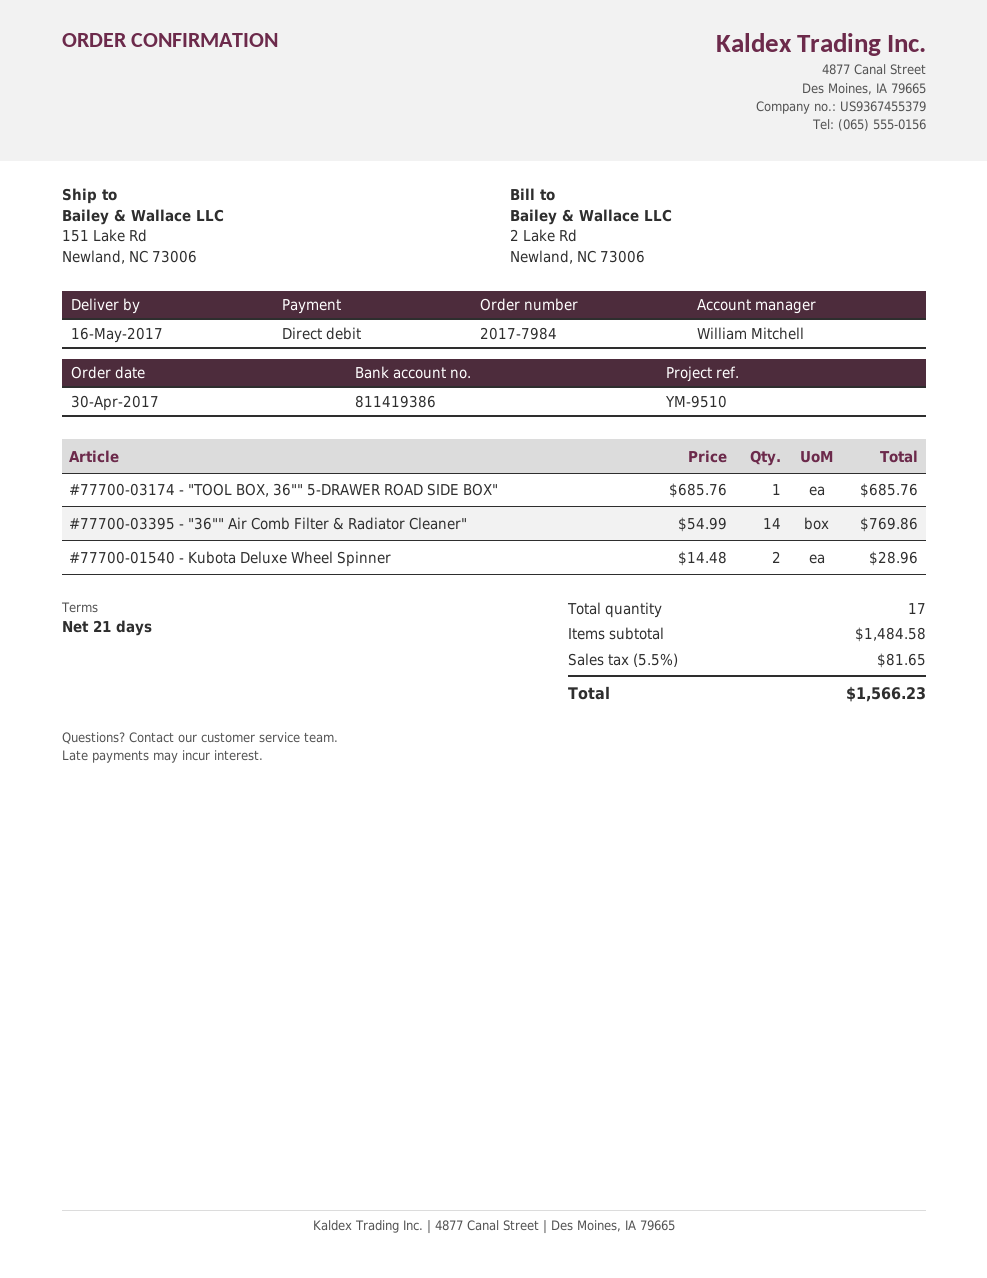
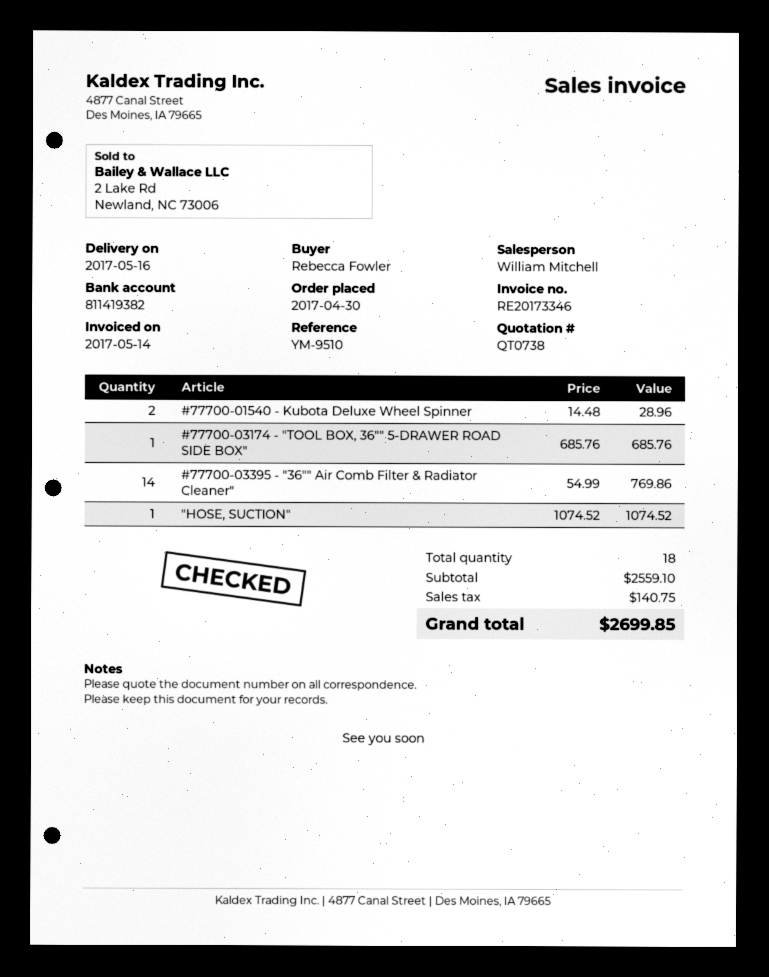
bank account: 811419386 -> 811419382
"HOSE, SUCTION": none -> 1 x 1074.52 = 1074.52
total quantity: 17 -> 18
subtotal: 1484.58 -> 2559.10
tax: 81.65 -> 140.75
total: 1566.23 -> 2699.85

